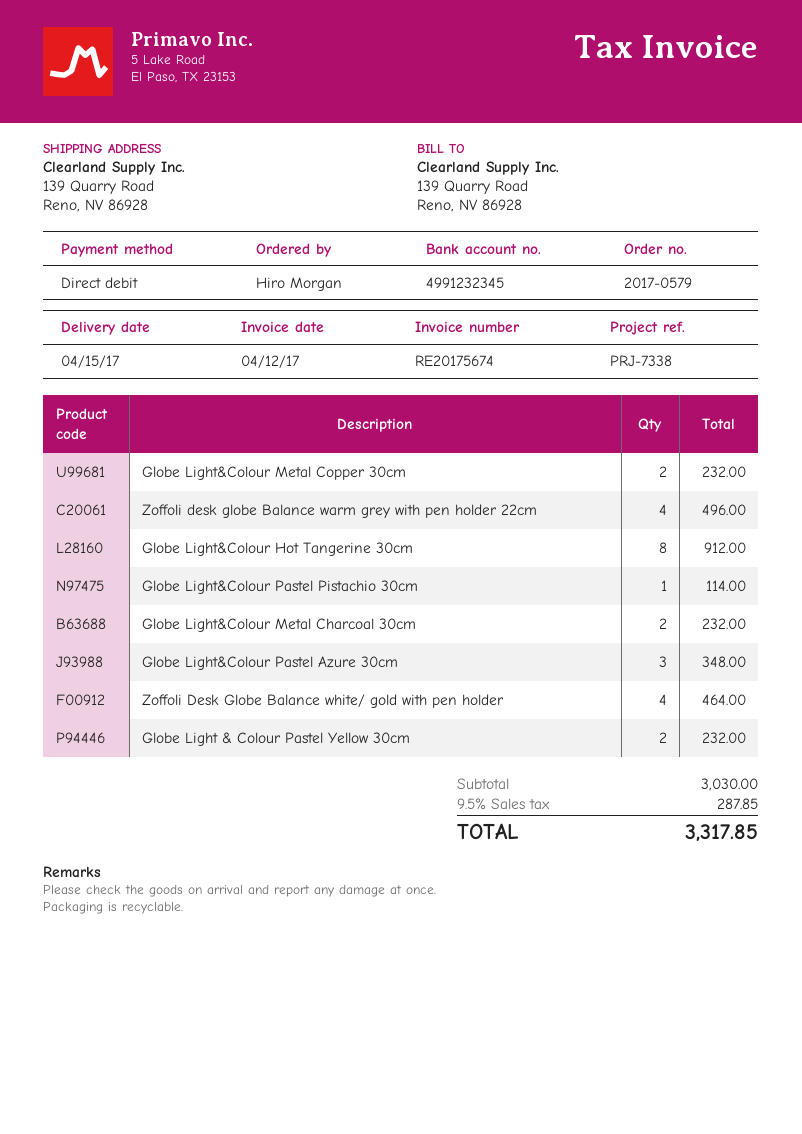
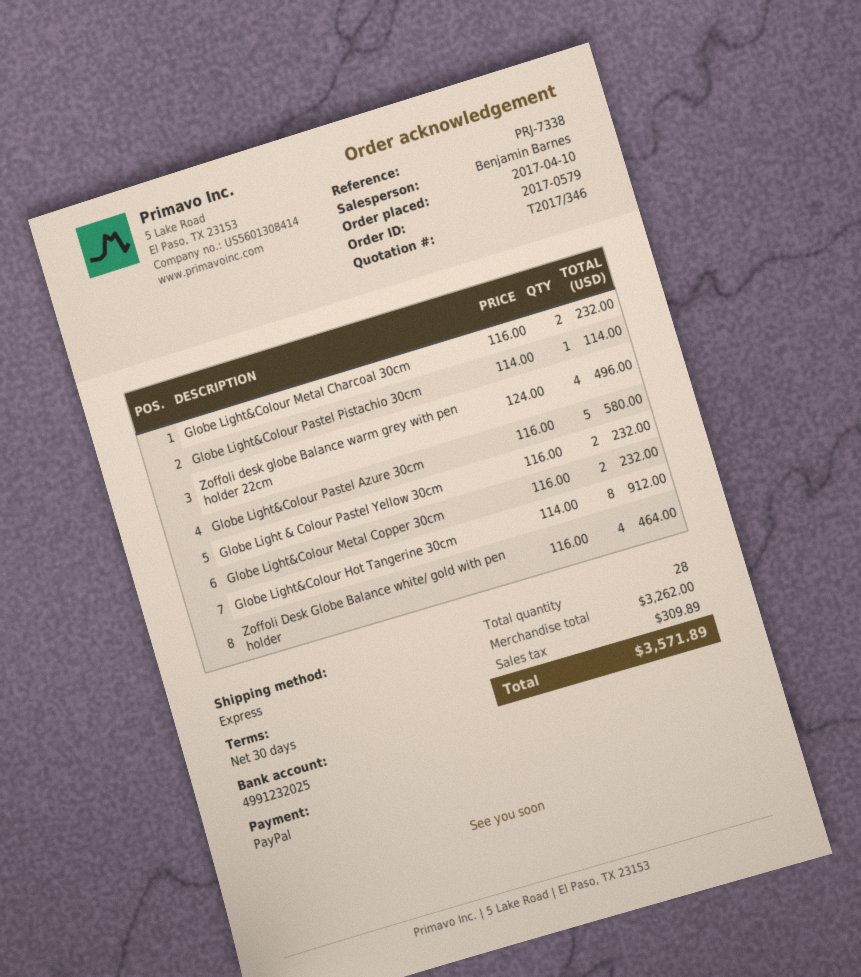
payment method: direct debit -> PayPal
bank account: 4991232345 -> 4991232025
Globe Light&Colour Pastel Azure 30cm: 3 for 348.00 -> 5 for 580.00
subtotal: 3030.00 -> 3262.00
tax: 287.85 -> 309.89
total: 3317.85 -> 3571.89

